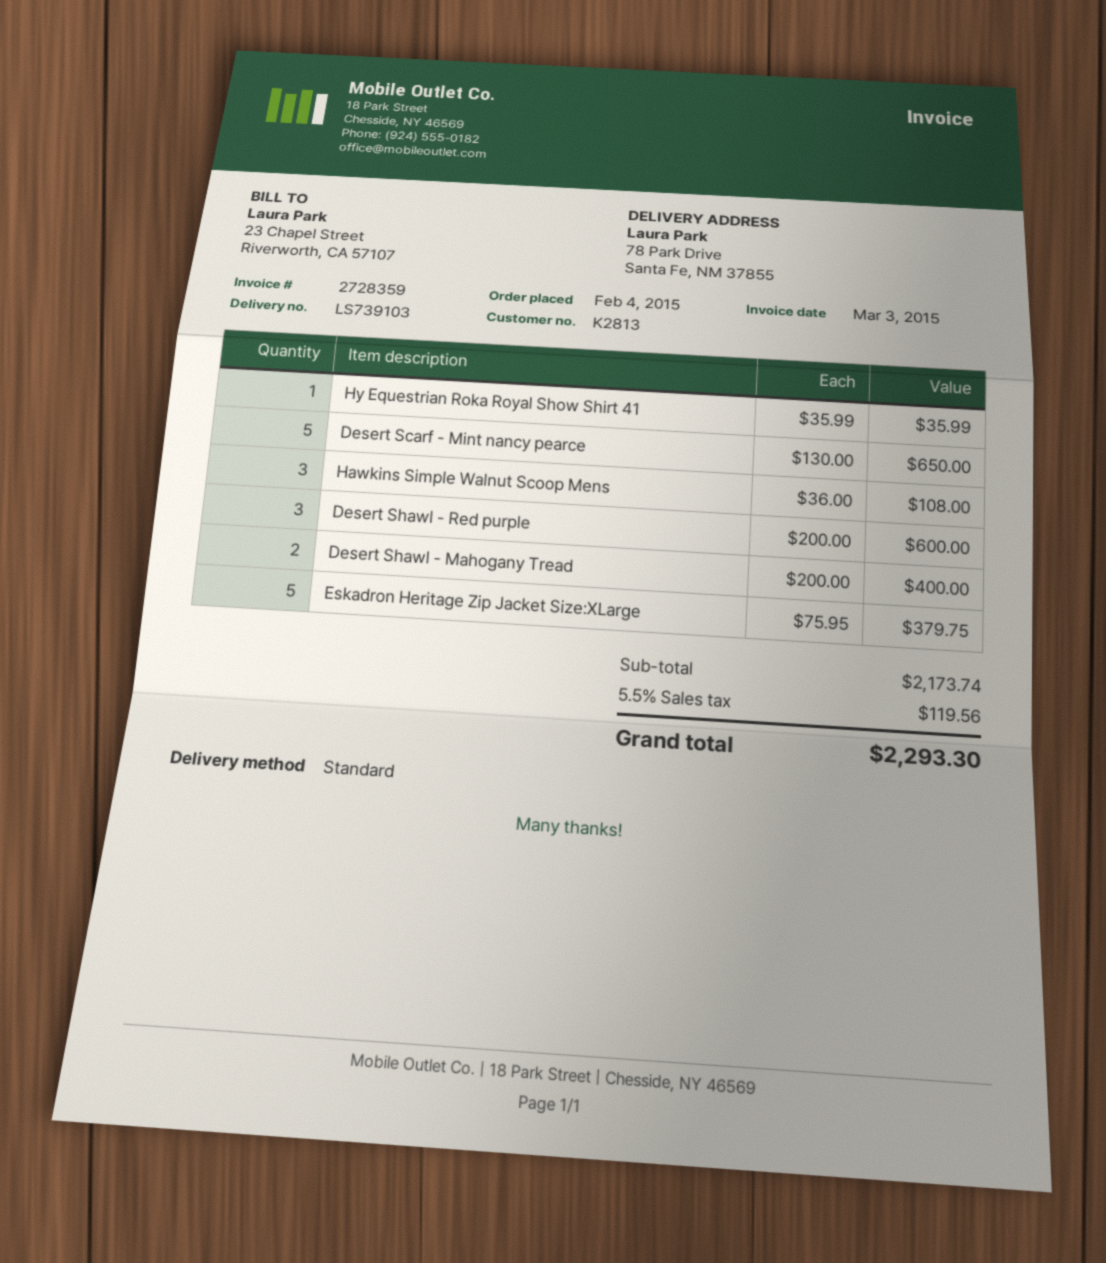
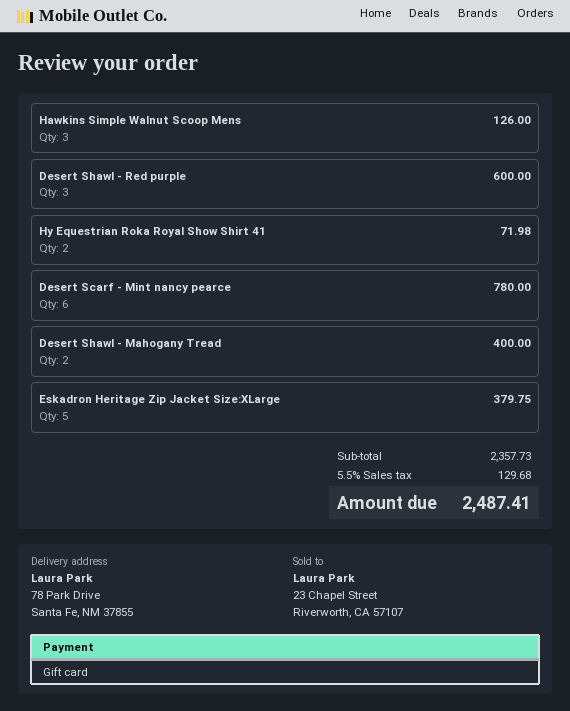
Hy Equestrian Roka Royal Show Shirt 41: 1 for 35.99 -> 2 for 71.98
Desert Scarf - Mint nancy pearce: 5 for 650.00 -> 6 for 780.00
Hawkins Simple Walnut Scoop Mens: 3 for 108.00 -> 3 for 126.00
subtotal: 2173.74 -> 2357.73
tax: 5.5% = 119.56 -> 5.5% = 129.68
total: 2293.30 -> 2487.41

